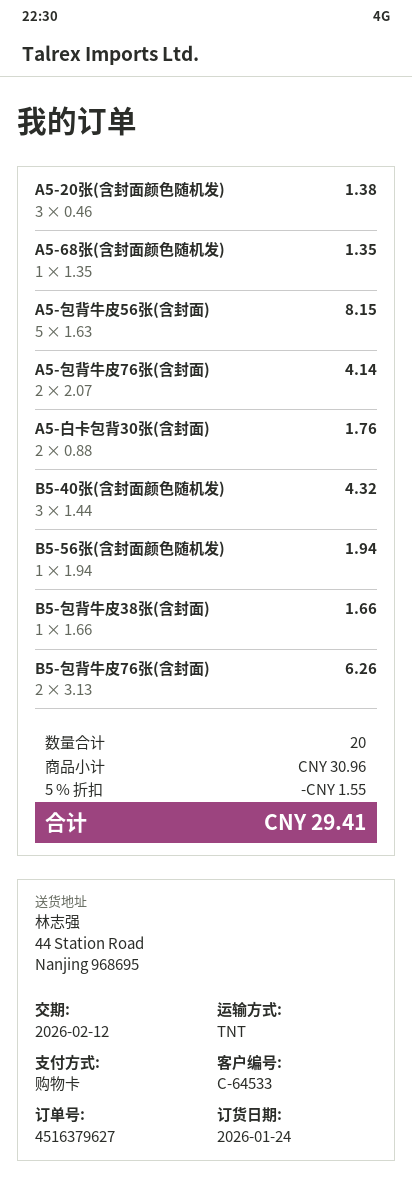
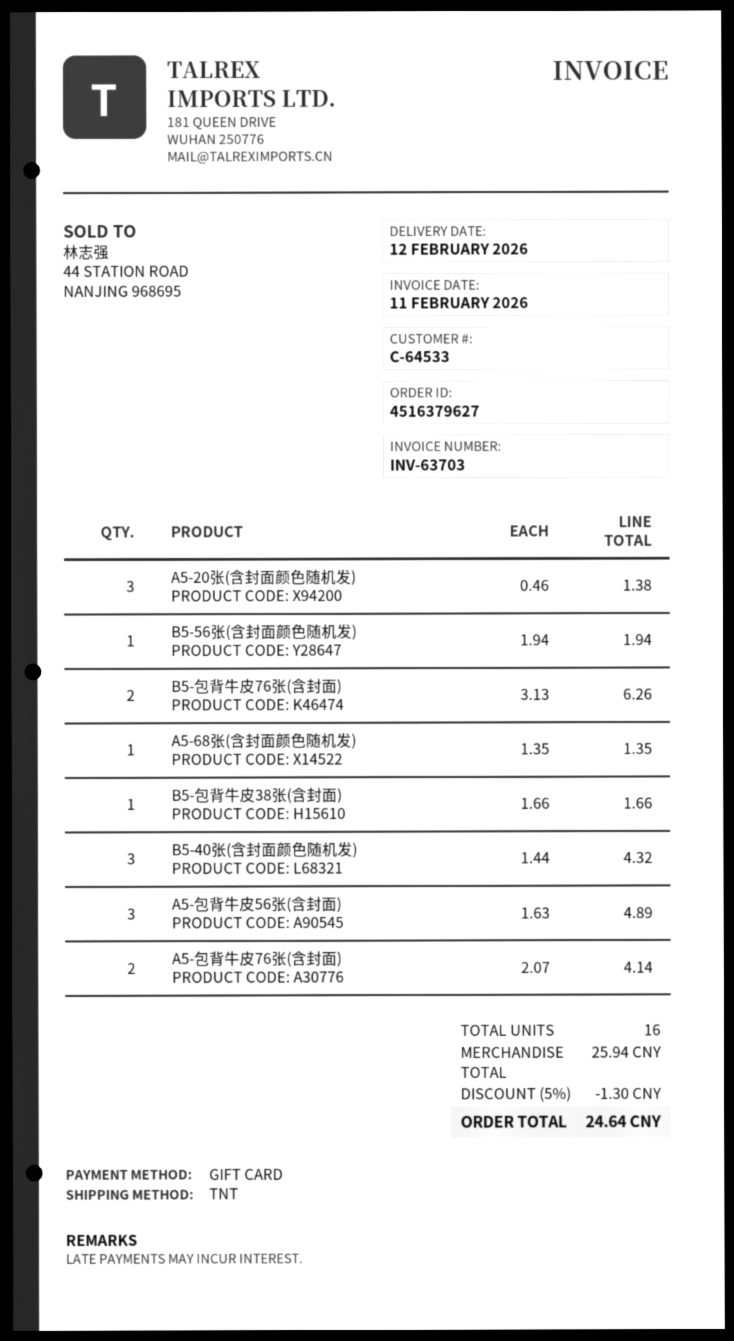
A5-包背牛皮56张(含封面): 5 x 1.63 = 8.15 -> 3 x 1.63 = 4.89
A5-白卡包背30张(含封面): 2 x 0.88 = 1.76 -> none
total quantity: 20 -> 16
subtotal: 30.96 -> 25.94
discount: 5% = 1.55 -> 5% = 1.30
total: 29.41 -> 24.64

